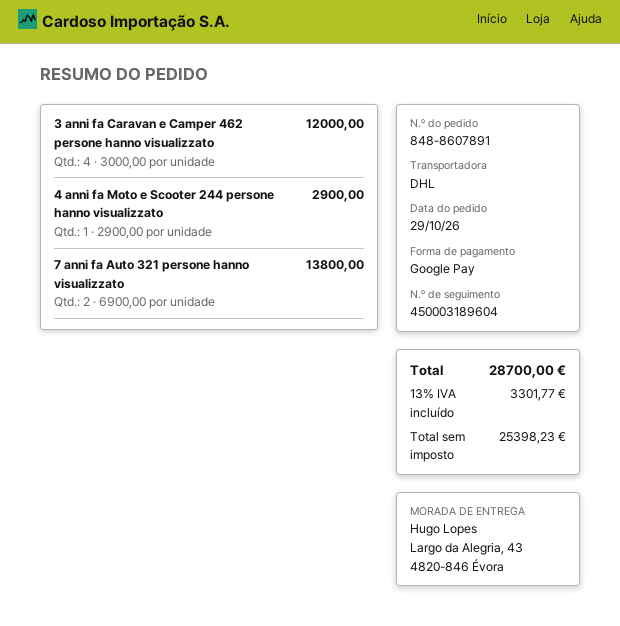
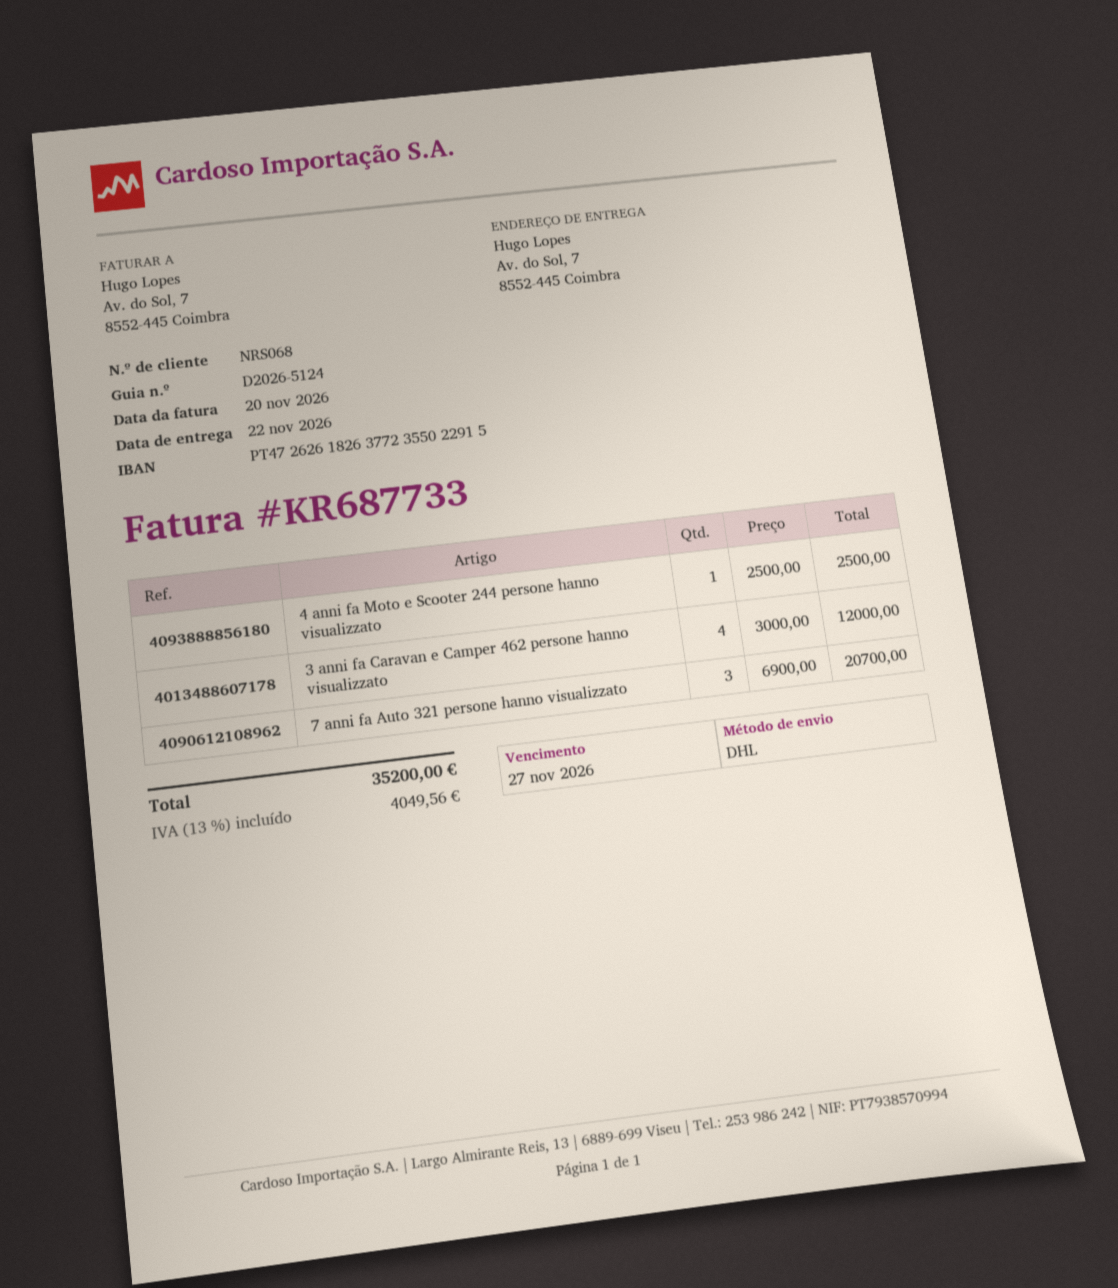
ship to: Largo da Alegria, 43, 4820-846 Évora -> Av. do Sol, 7, 8552-445 Coimbra
4 anni fa Moto e Scooter 244 persone hanno visualizzato: 1 x 2900.00 = 2900.00 -> 1 x 2500.00 = 2500.00
7 anni fa Auto 321 persone hanno visualizzato: 2 x 6900.00 = 13800.00 -> 3 x 6900.00 = 20700.00
tax: 13% = 3301.77 -> 13% = 4049.56
total: 28700.00 -> 35200.00

